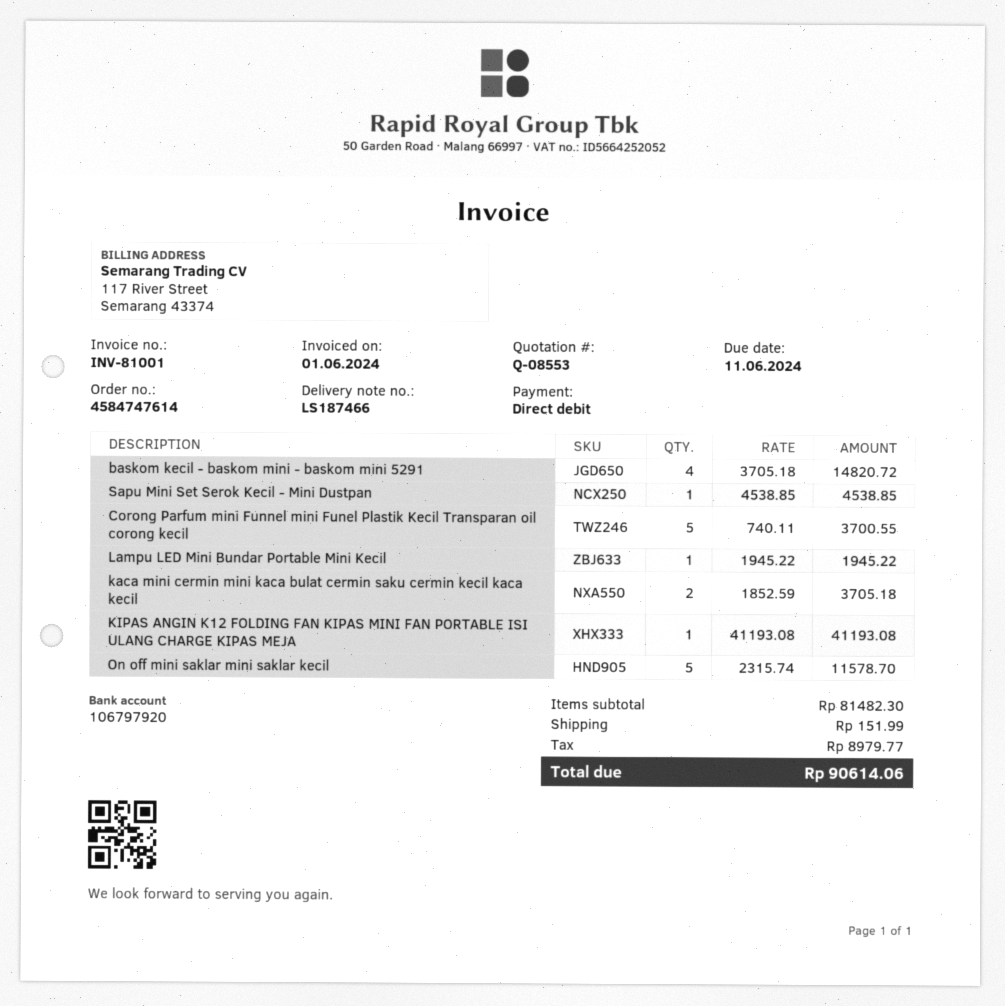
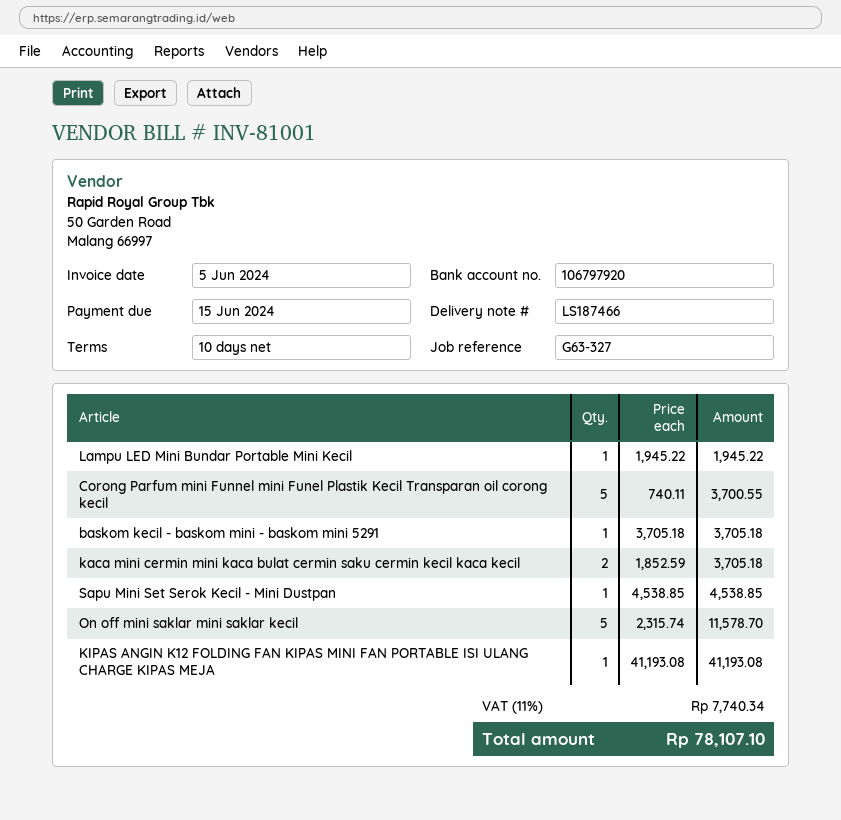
invoice date: 2024-06-01 -> 2024-06-05
due date: 2024-06-11 -> 2024-06-15
baskom kecil - baskom mini - baskom mini 5291: 4 x 3705.18 = 14820.72 -> 1 x 3705.18 = 3705.18
shipping: 151.99 -> none
tax: 8979.77 -> 7740.34
total: 90614.06 -> 78107.10

